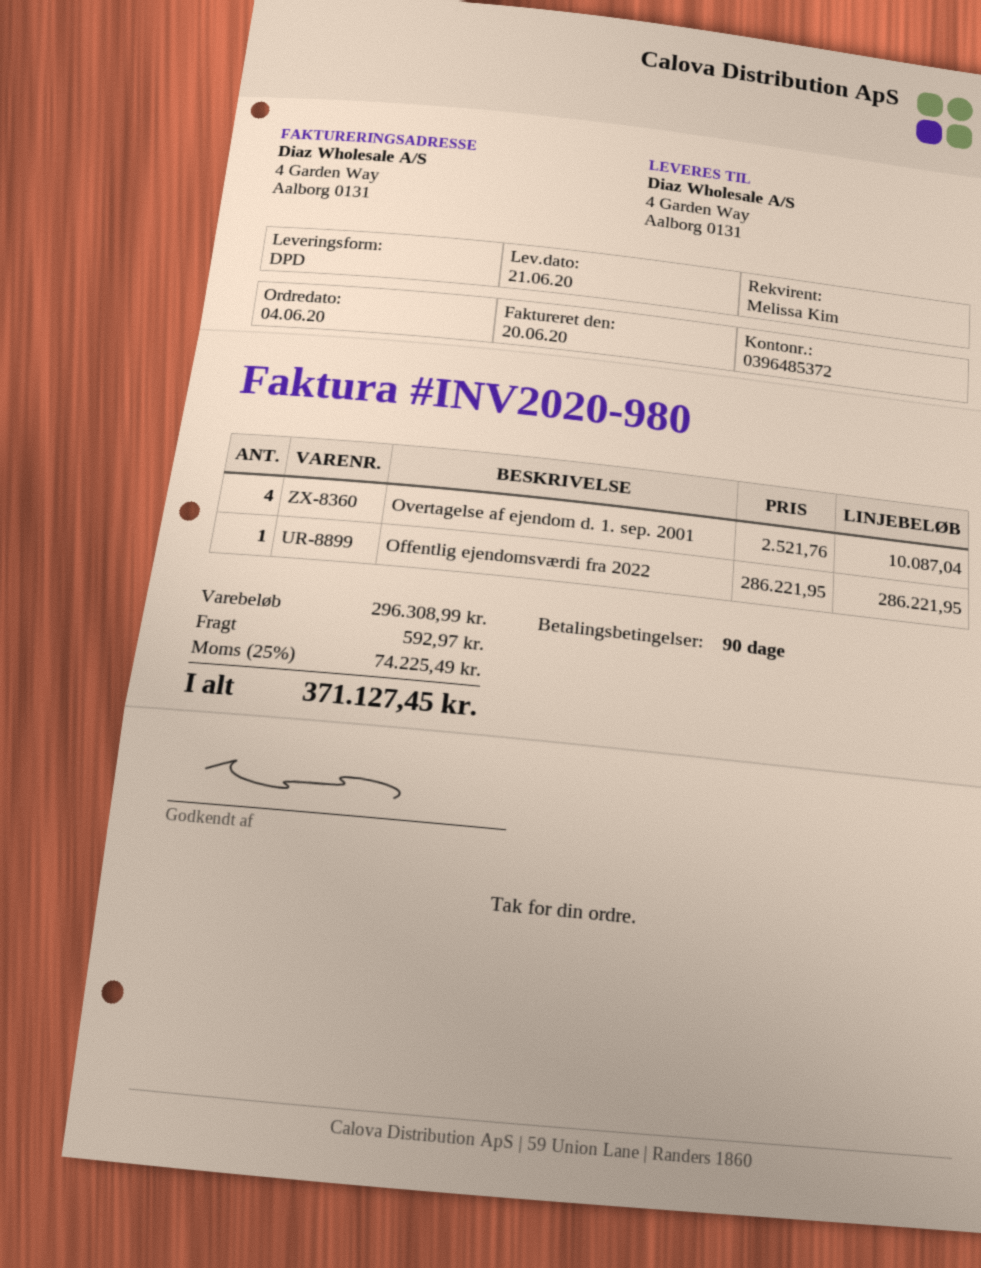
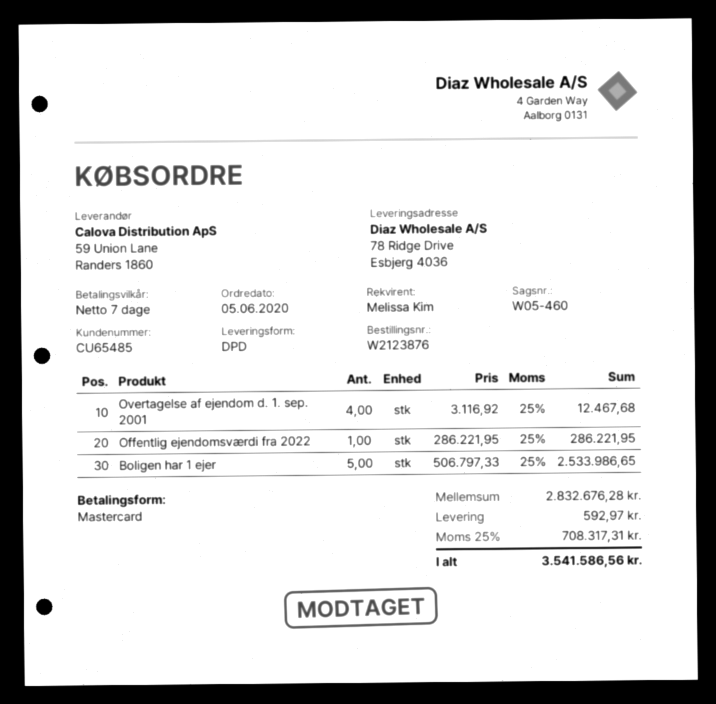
order date: 2020-06-04 -> 2020-06-05
payment terms: 90 days -> 7 days
ship to: 4 Garden Way, Aalborg 0131 -> 78 Ridge Drive, Esbjerg 4036
Overtagelse af ejendom d. 1. sep. 2001: 4 x 2521.76 = 10087.04 -> 4 x 3116.92 = 12467.68
Boligen har 1 ejer: none -> 5 x 506797.33 = 2533986.65
subtotal: 296308.99 -> 2832676.28
tax: 25% = 74225.49 -> 25% = 708317.31
total: 371127.45 -> 3541586.56

